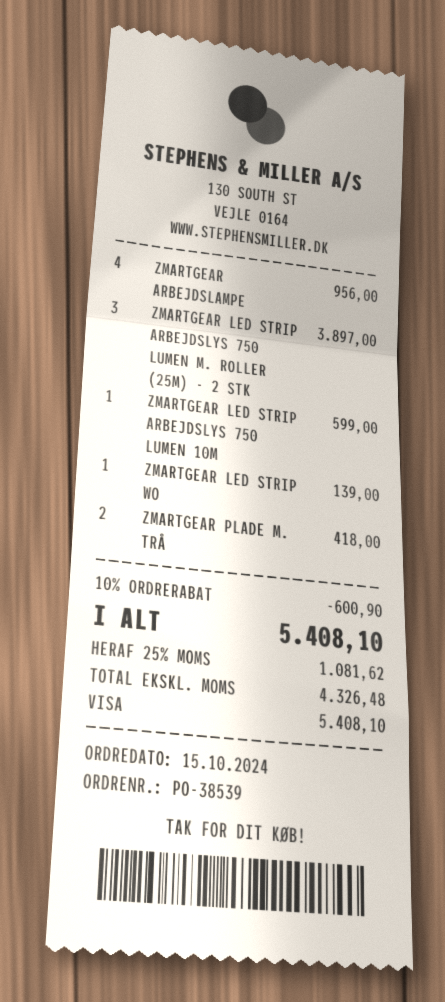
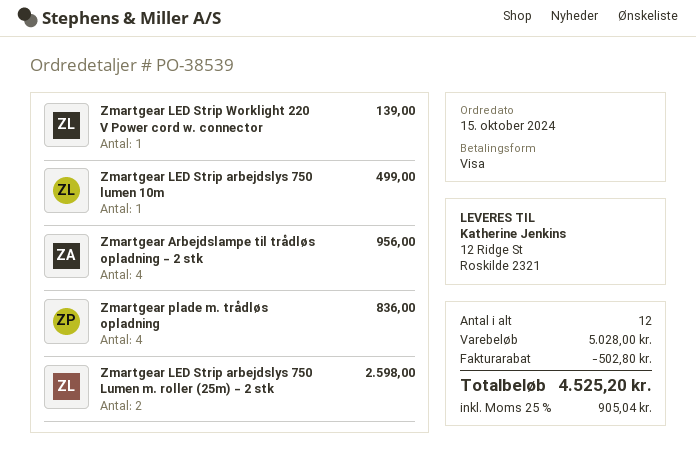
ZMARTGEAR LED STRIP ARBEJDSLYS 750 LUMEN M. ROLLER (25M) - 2 STK: 3 for 3897.00 -> 2 for 2598.00
ZMARTGEAR LED STRIP ARBEJDSLYS 750 LUMEN 10M: 1 for 599.00 -> 1 for 499.00
ZMARTGEAR PLADE M. TRÅ: 2 for 418.00 -> 4 for 836.00
discount: 600.90 -> 502.80
tax: 25% = 1081.62 -> 25% = 905.04
total: 5408.10 -> 4525.20

